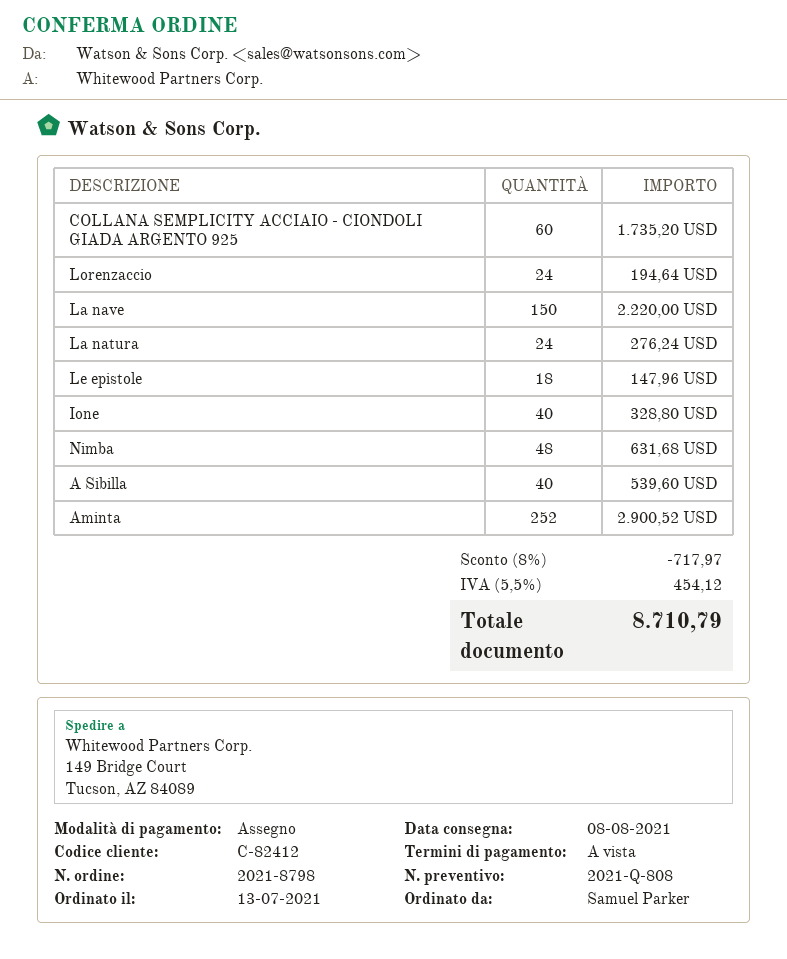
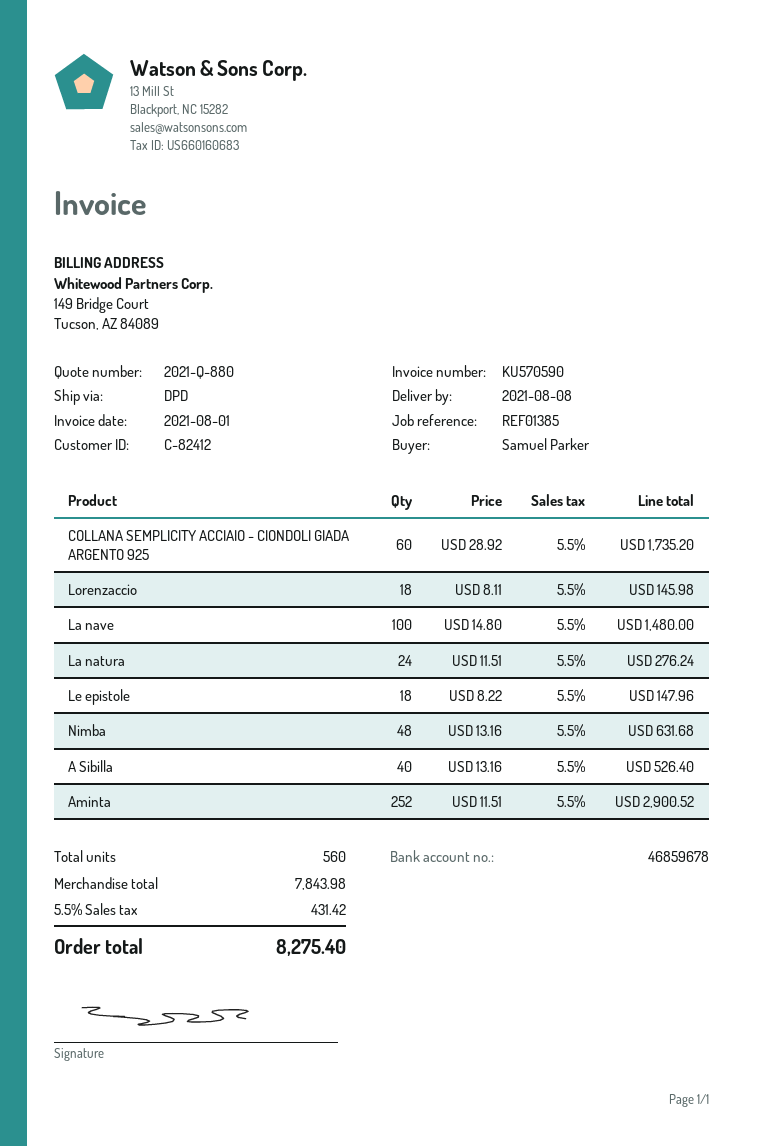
quote number: 2021-Q-808 -> 2021-Q-880
Lorenzaccio: 24 for 194.64 -> 18 for 145.98
La nave: 150 for 2220.00 -> 100 for 1480.00
Ione: 40 for 328.80 -> none
A Sibilla: 40 for 539.60 -> 40 for 526.40
discount: 8% = 717.97 -> none
tax: 5.5% = 454.12 -> 5.5% = 431.42
total: 8710.79 -> 8275.40

